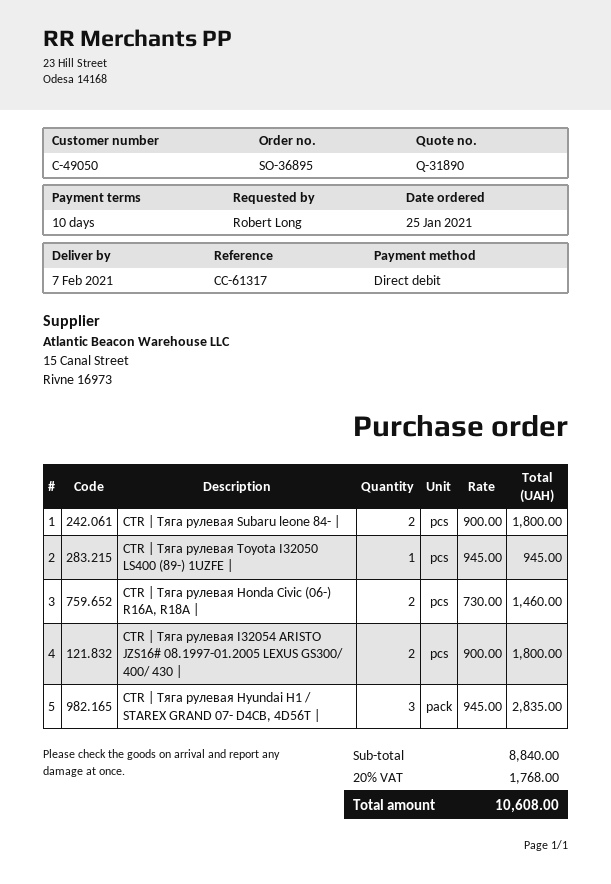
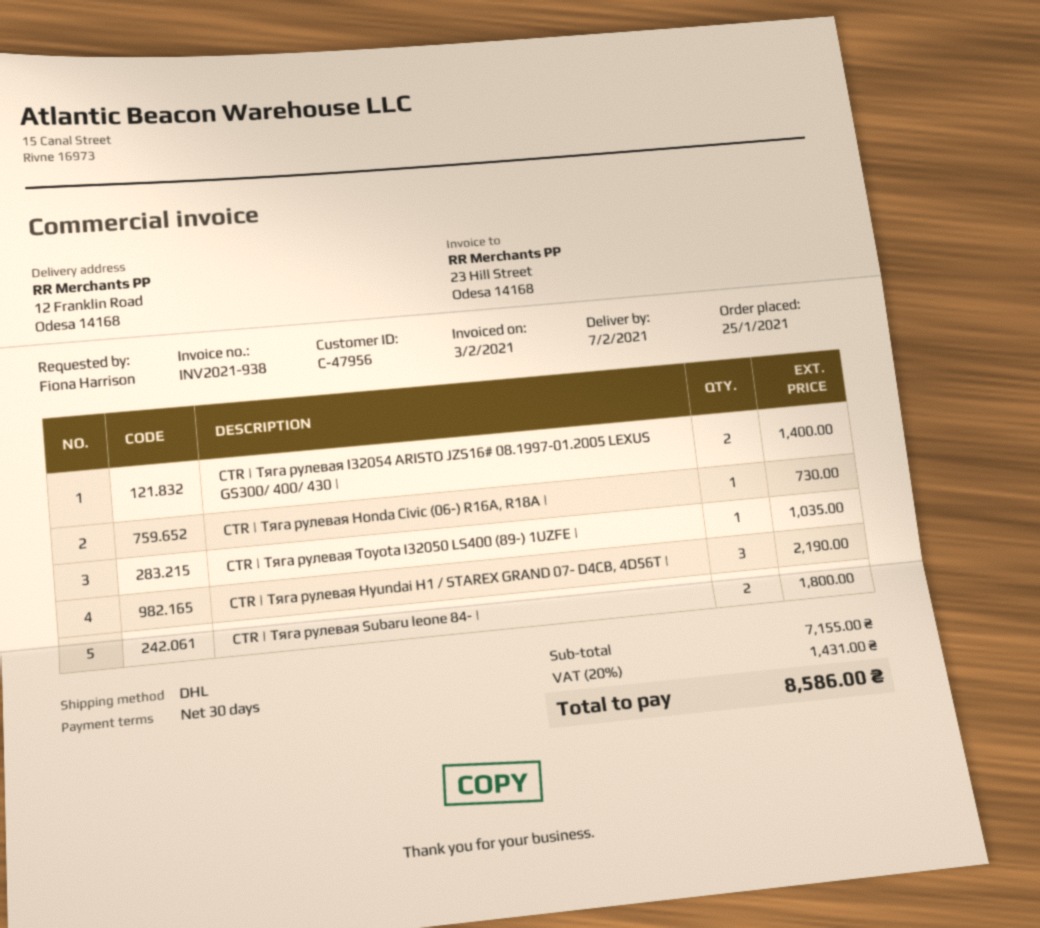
payment terms: 10 days -> 30 days
customer number: C-49050 -> C-47956
ordered by: Robert Long -> Fiona Harrison
CTR | Тяга рулевая Toyota I32050 LS400 (89-) 1UZFE |: 1 for 945.00 -> 1 for 1035.00
CTR | Тяга рулевая Honda Civic (06-) R16A, R18A |: 2 for 1460.00 -> 1 for 730.00
CTR | Тяга рулевая I32054 ARISTO JZS16# 08.1997-01.2005 LEXUS GS300/ 400/ 430 |: 2 for 1800.00 -> 2 for 1400.00
CTR | Тяга рулевая Hyundai H1 / STAREX GRAND 07- D4CB, 4D56T |: 3 for 2835.00 -> 3 for 2190.00
subtotal: 8840.00 -> 7155.00
tax: 20% = 1768.00 -> 20% = 1431.00
total: 10608.00 -> 8586.00

